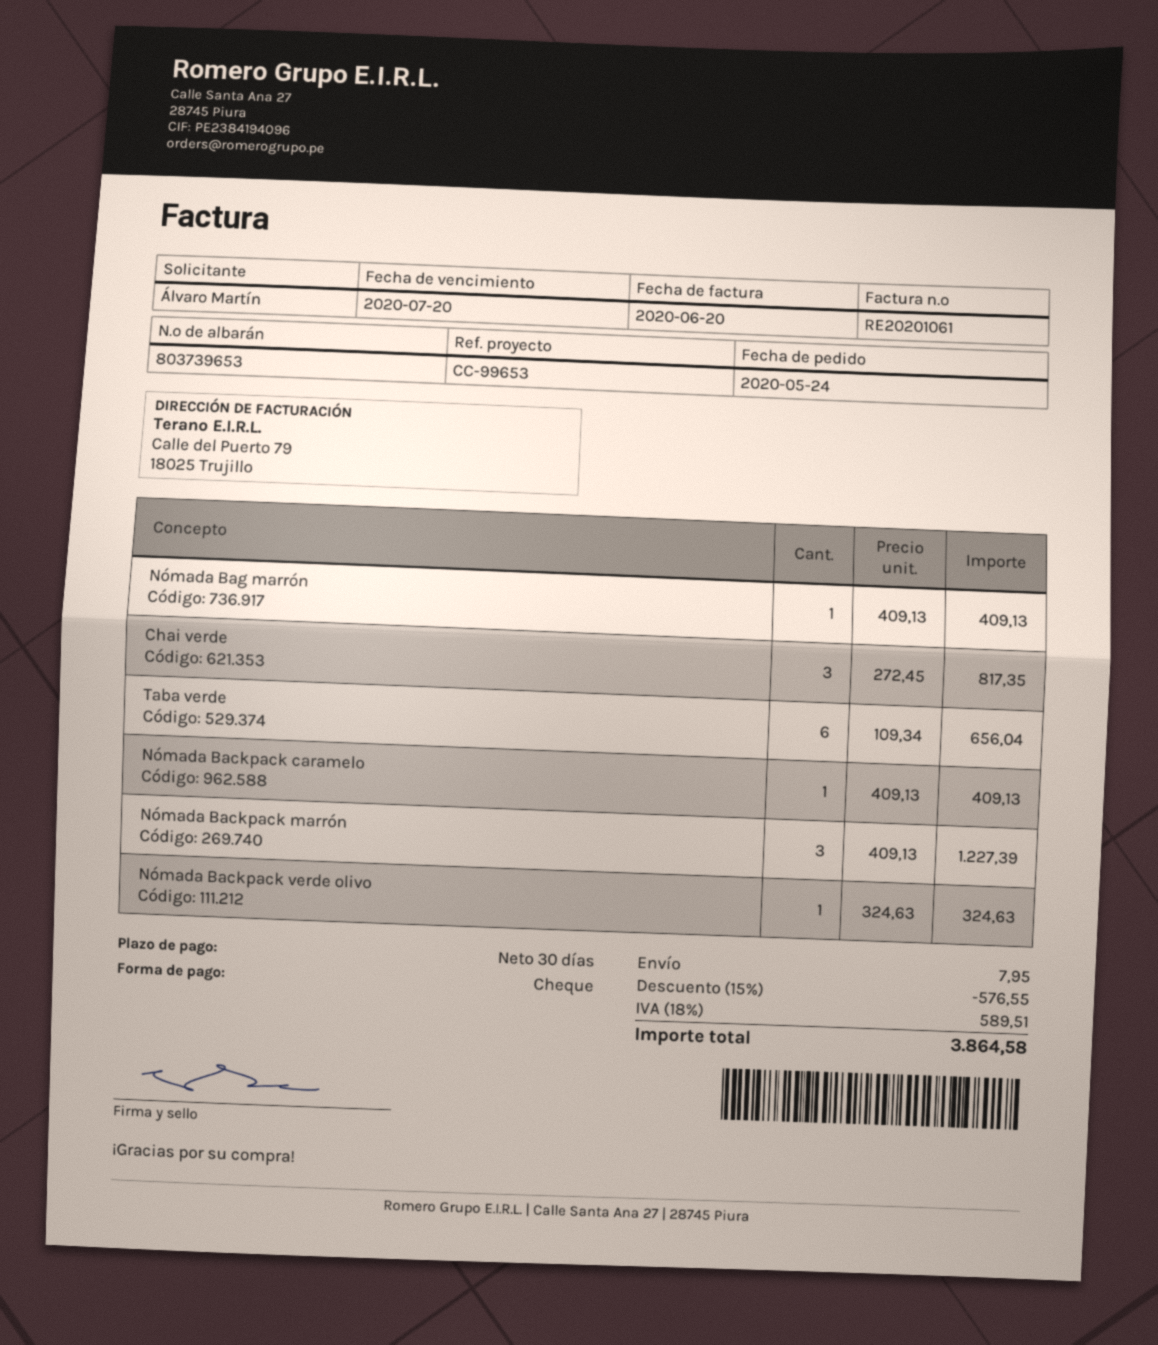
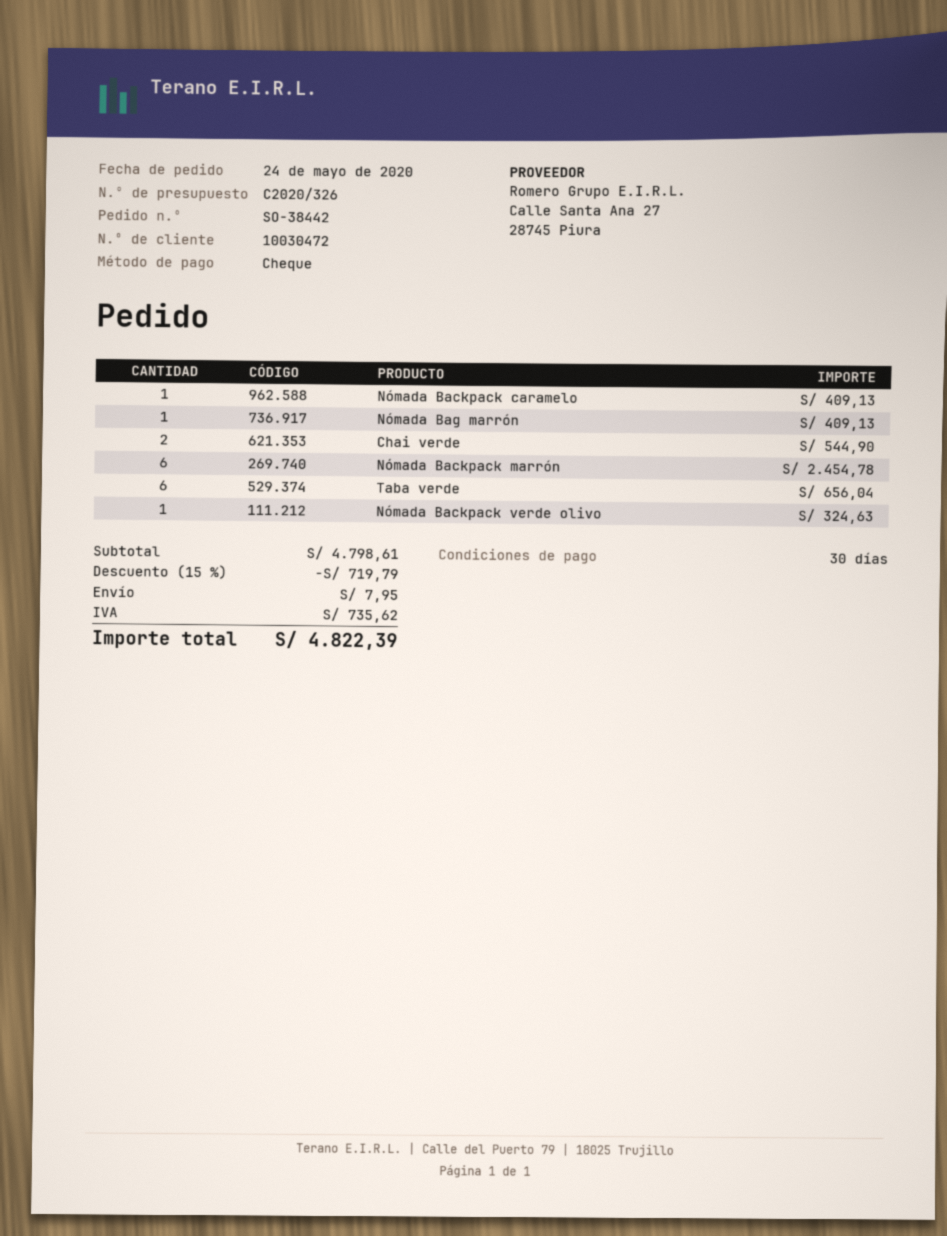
Chai verde: 3 for 817.35 -> 2 for 544.90
Nómada Backpack marrón: 3 for 1227.39 -> 6 for 2454.78
discount: 15% = 576.55 -> 15% = 719.79
tax: 589.51 -> 735.62
total: 3864.58 -> 4822.39

